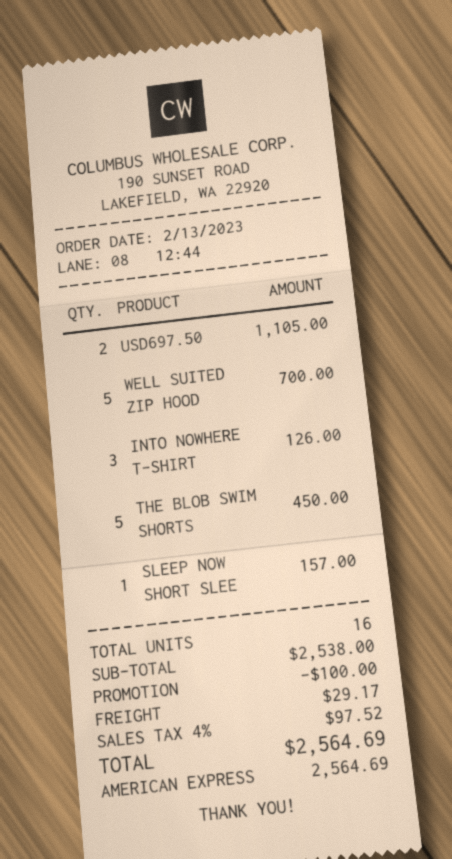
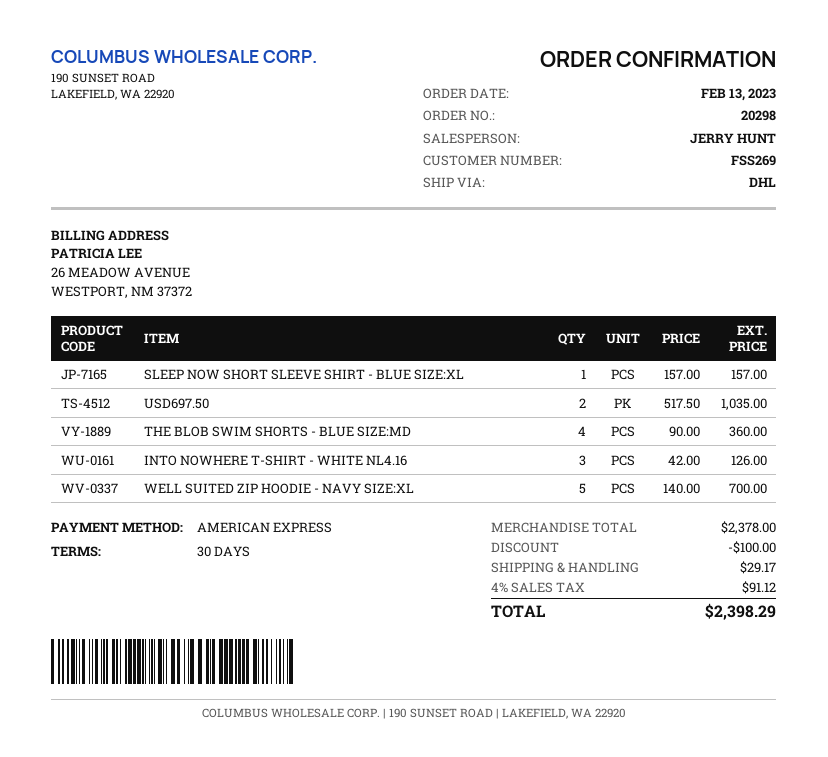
USD697.50: 2 for 1105.00 -> 2 for 1035.00
THE BLOB SWIM SHORTS: 5 for 450.00 -> 4 for 360.00
subtotal: 2538.00 -> 2378.00
tax: 4% = 97.52 -> 4% = 91.12
total: 2564.69 -> 2398.29

